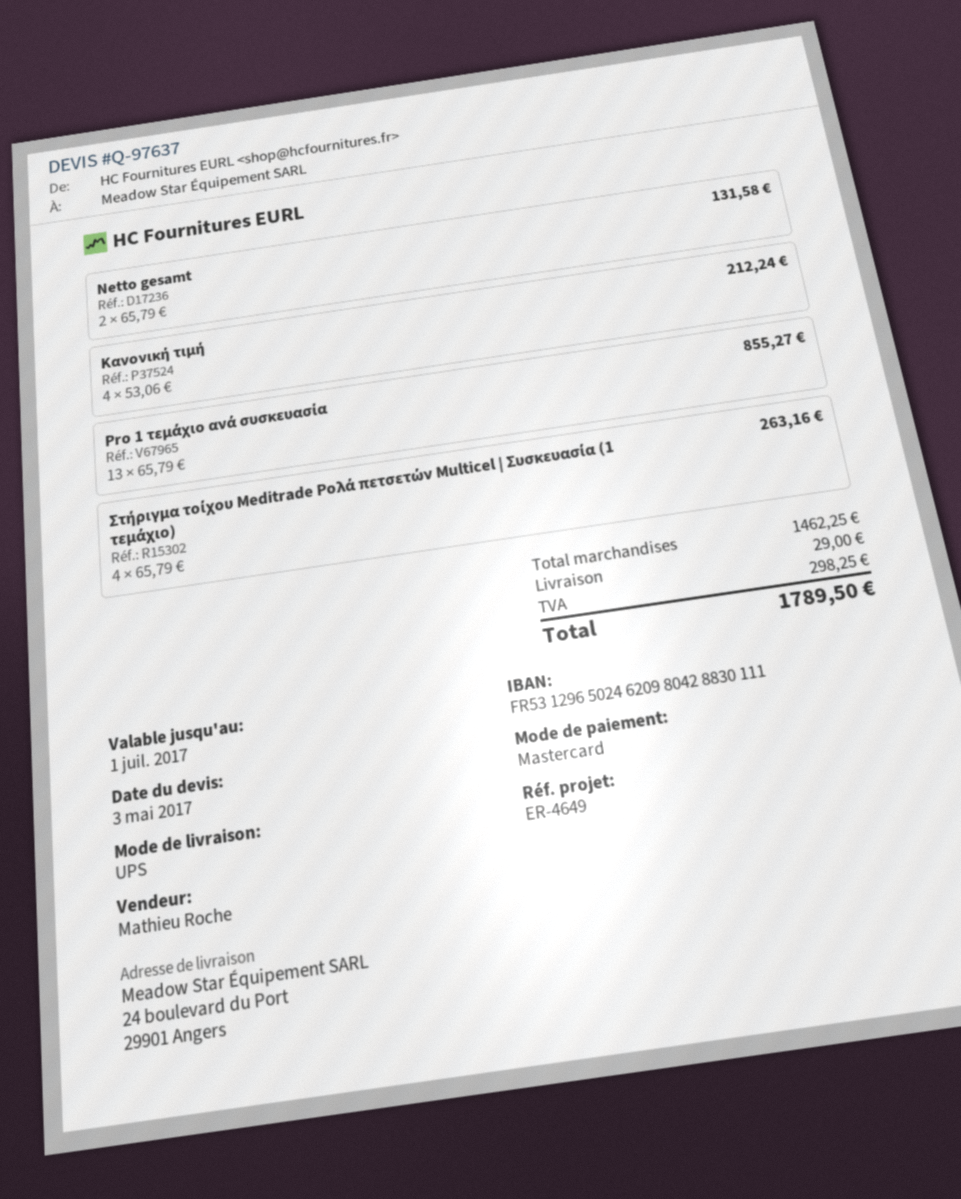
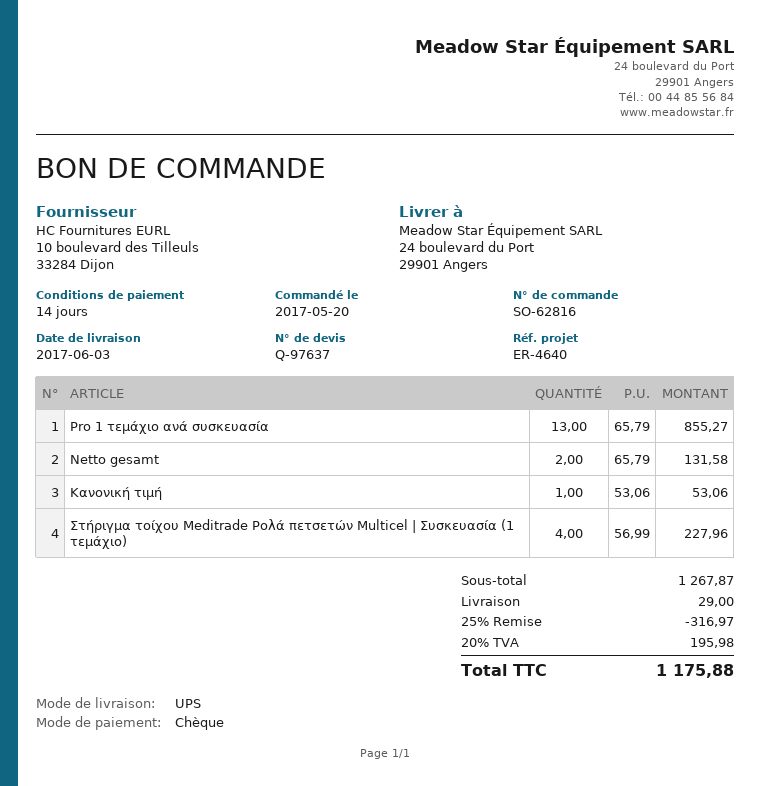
reference: ER-4649 -> ER-4640
payment method: Mastercard -> cheque
Κανονική τιμή: 4 x 53.06 = 212.24 -> 1 x 53.06 = 53.06
Στήριγμα τοίχου Meditrade Ρολά πετσετών Multicel | Συσκευασία (1 τεμάχιο): 4 x 65.79 = 263.16 -> 4 x 56.99 = 227.96
subtotal: 1462.25 -> 1267.87
discount: none -> 25% = 316.97
tax: 298.25 -> 195.98
total: 1789.50 -> 1175.88

